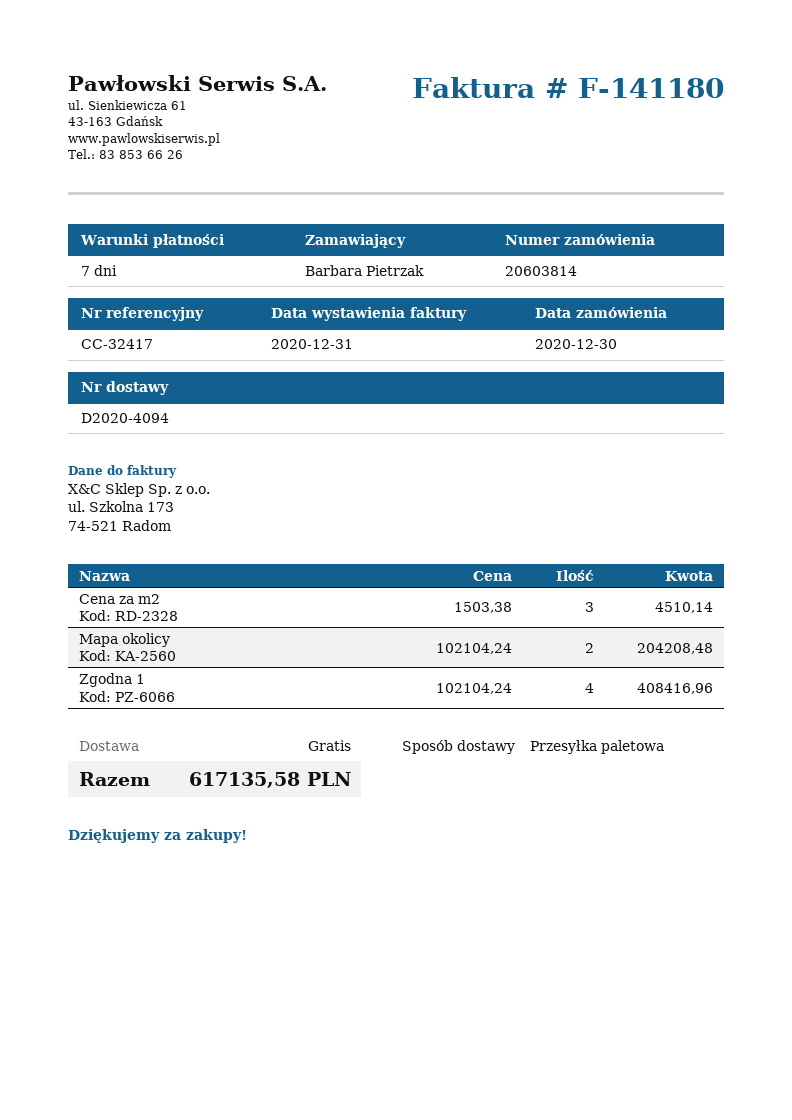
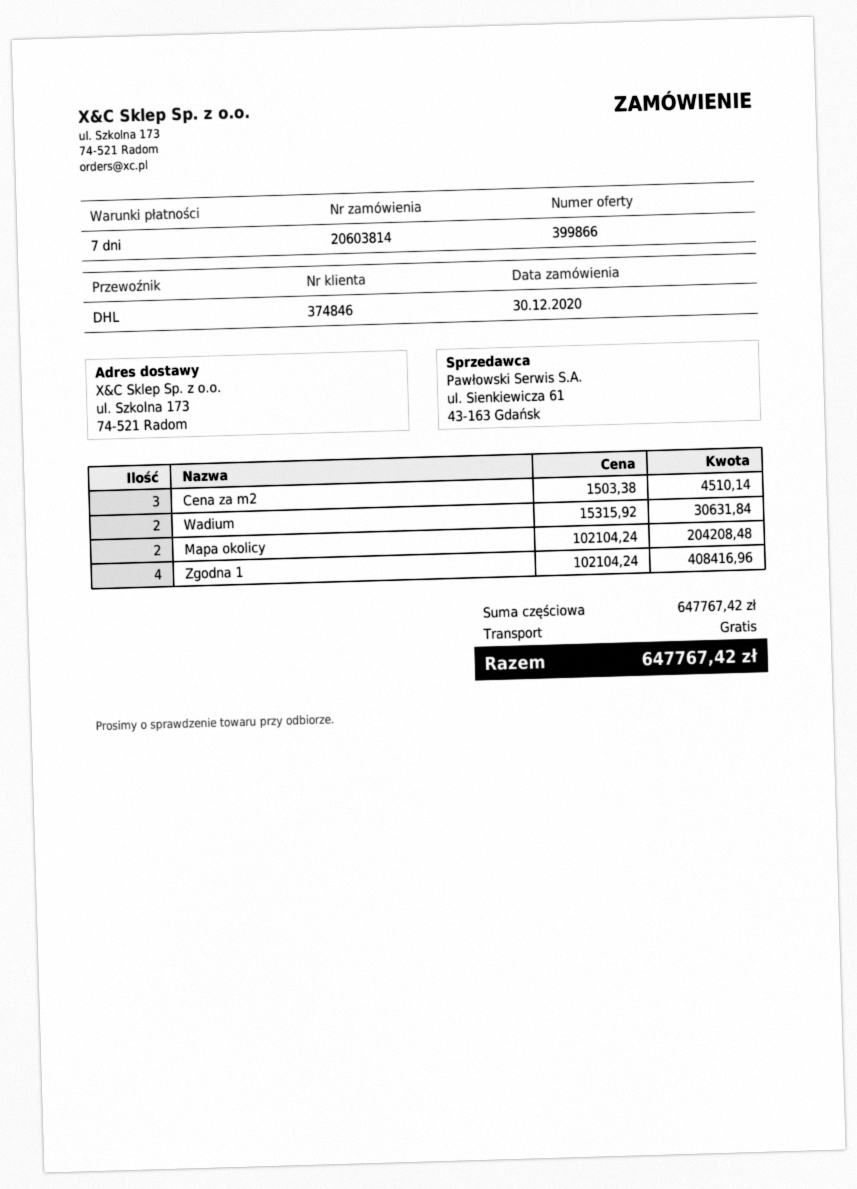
shipping method: pallet freight -> DHL
Wadium: none -> 2 x 15315.92 = 30631.84
total: 617135.58 -> 647767.42

